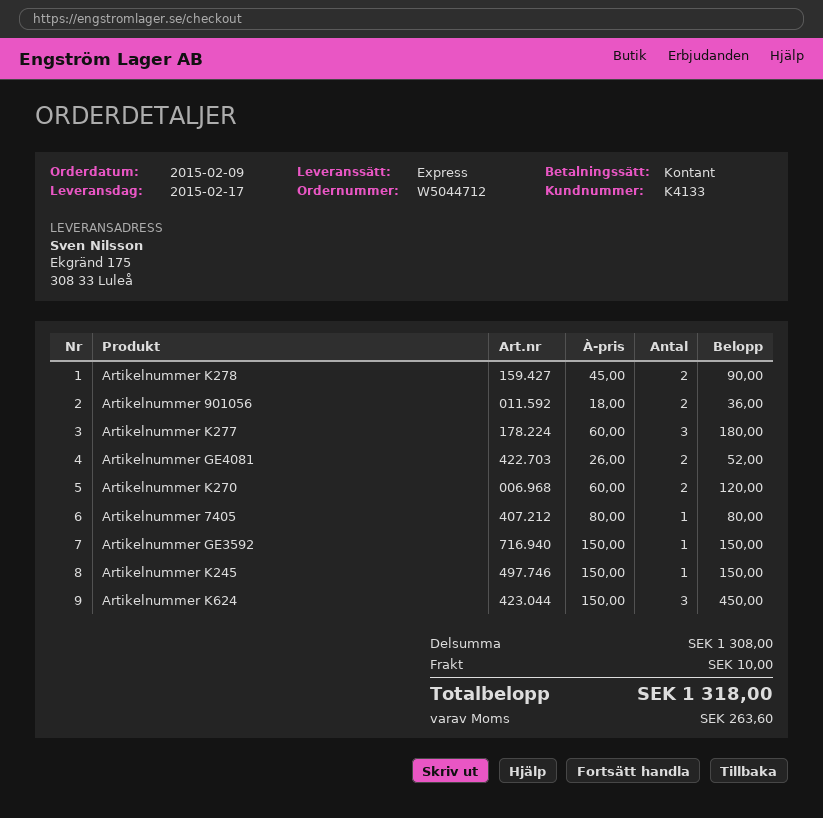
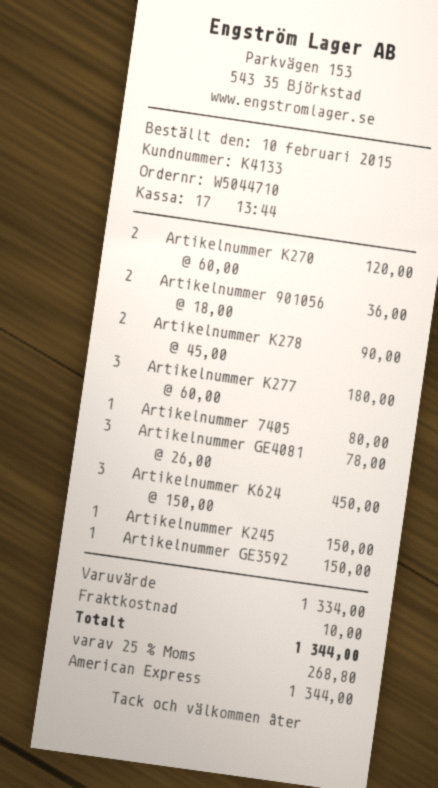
order number: W5044712 -> W5044710
order date: 2015-02-09 -> 2015-02-10
payment method: cash -> American Express
Artikelnummer GE4081: 2 x 26.00 = 52.00 -> 3 x 26.00 = 78.00
subtotal: 1308.00 -> 1334.00
tax: 263.60 -> 268.80
total: 1318.00 -> 1344.00

